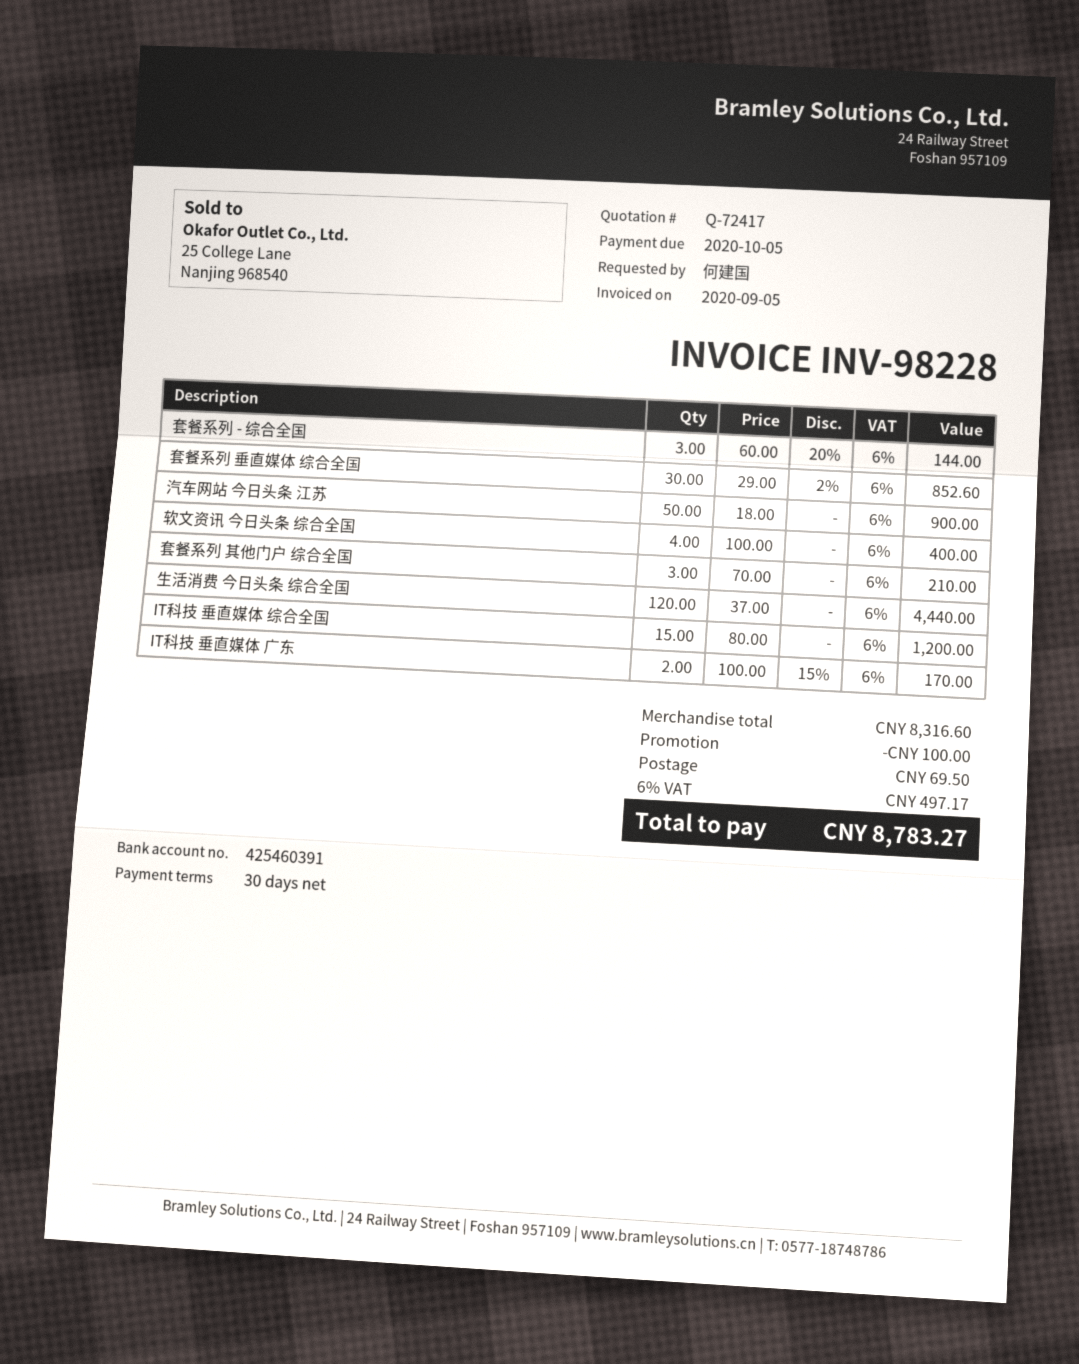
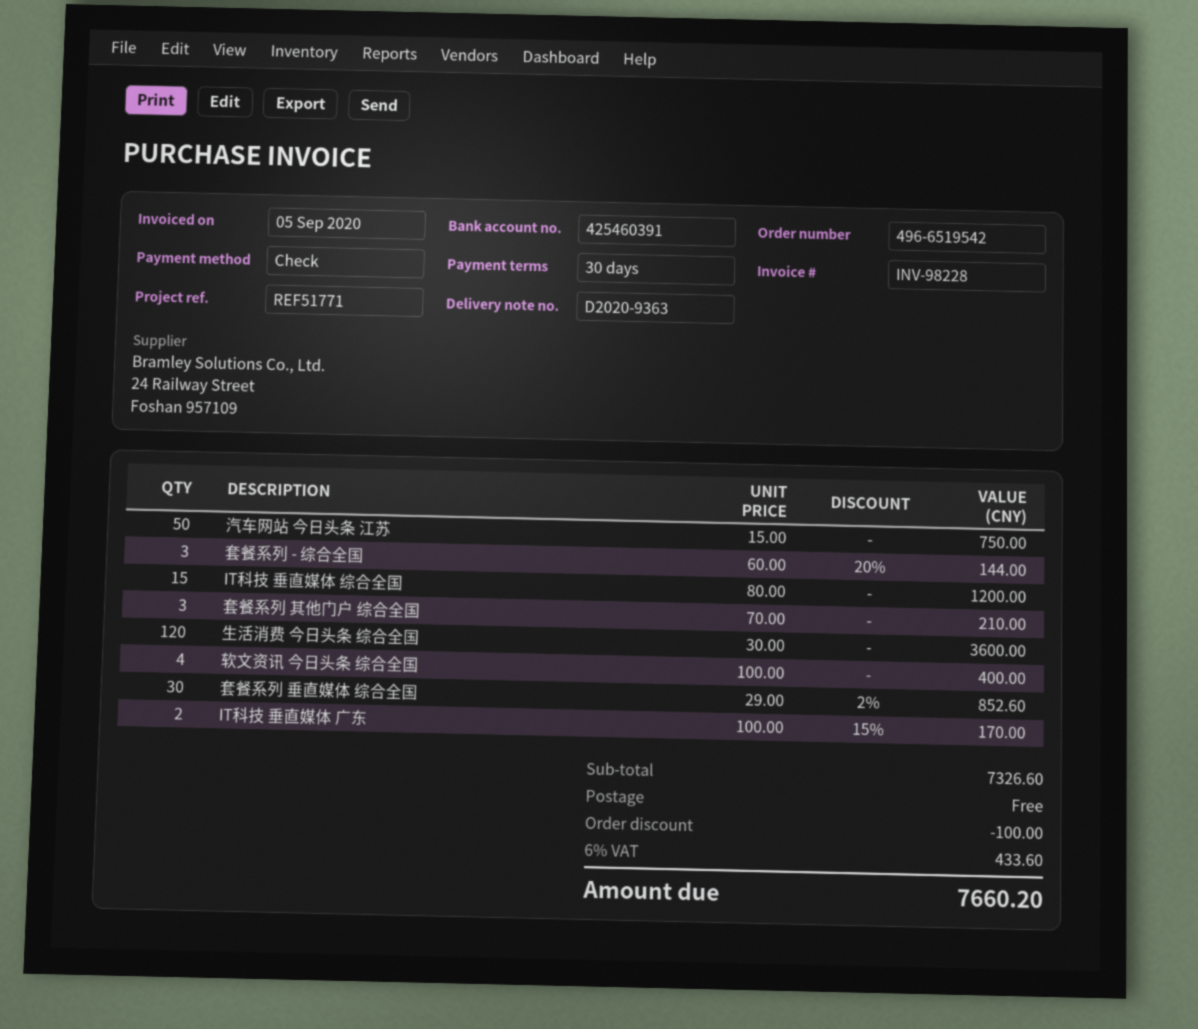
汽车网站 今日头条 江苏: 50 x 18.00 = 900.00 -> 50 x 15.00 = 750.00
生活消费 今日头条 综合全国: 120 x 37.00 = 4440.00 -> 120 x 30.00 = 3600.00
subtotal: 8316.60 -> 7326.60
shipping: 69.50 -> 0.00
tax: 6% = 497.17 -> 6% = 433.60
total: 8783.27 -> 7660.20

